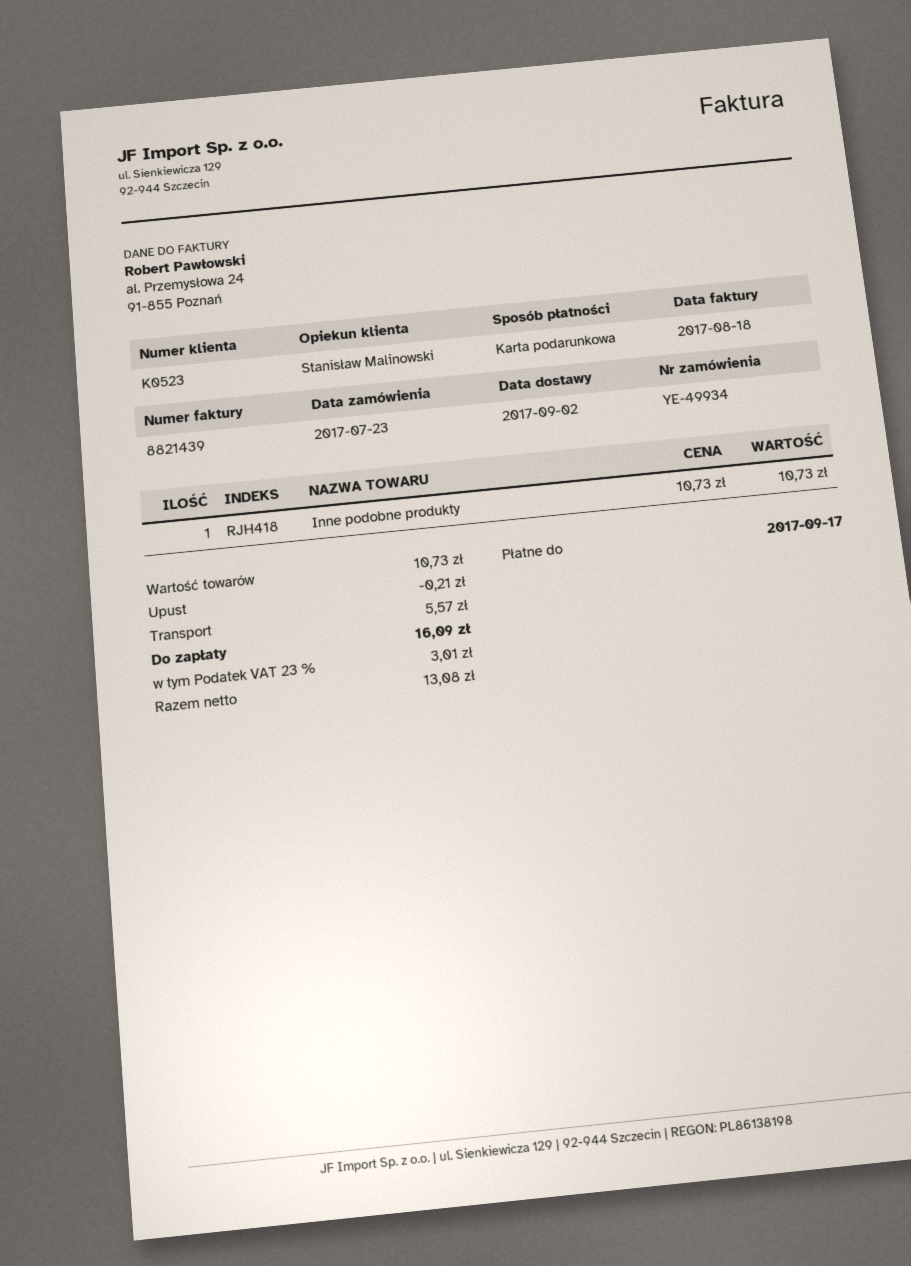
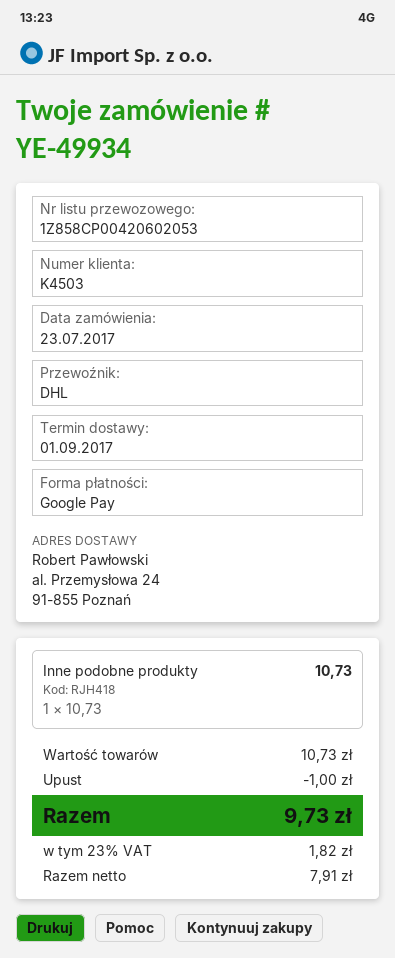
delivery date: 2017-09-02 -> 2017-09-01
customer number: K0523 -> K4503
payment method: gift card -> Google Pay
discount: 0.21 -> 1.00
shipping: 5.57 -> none
net: 13.08 -> 7.91
tax: 23% = 3.01 -> 23% = 1.82
total: 16.09 -> 9.73

